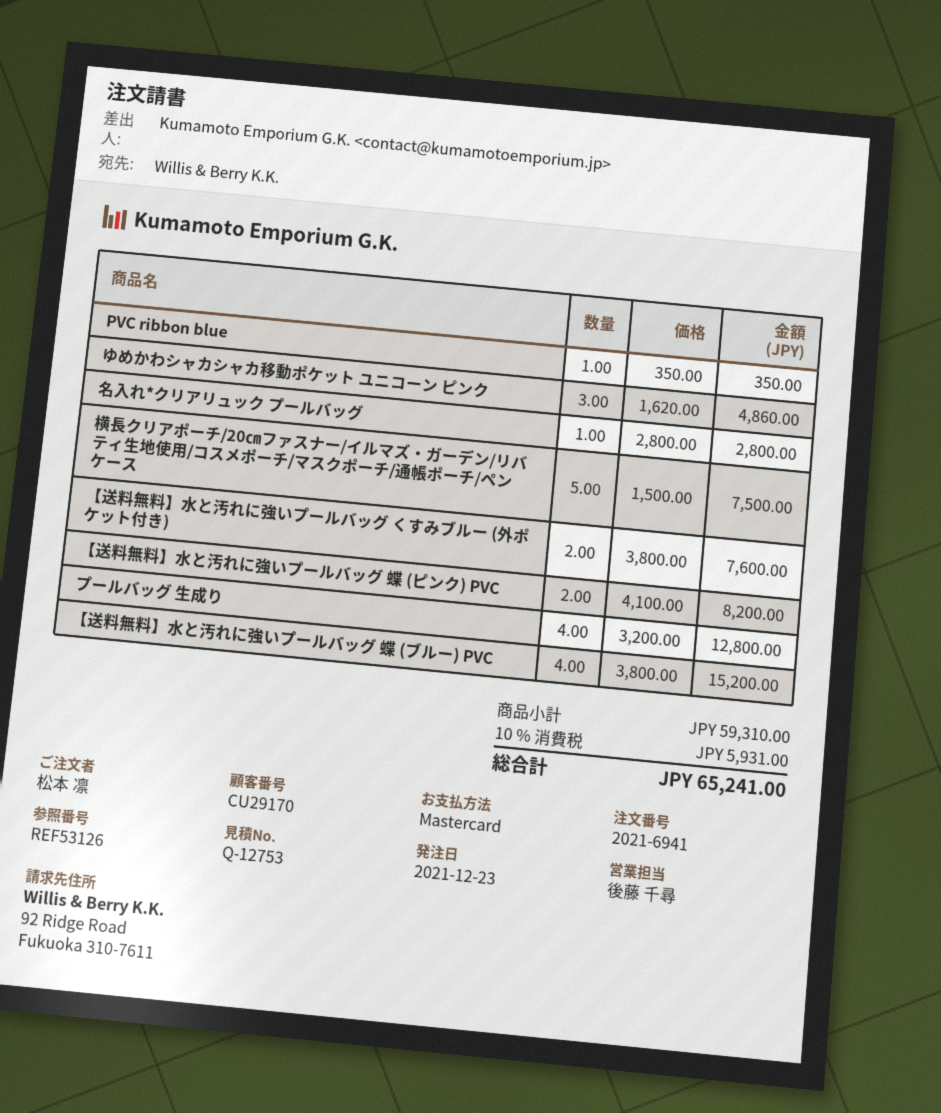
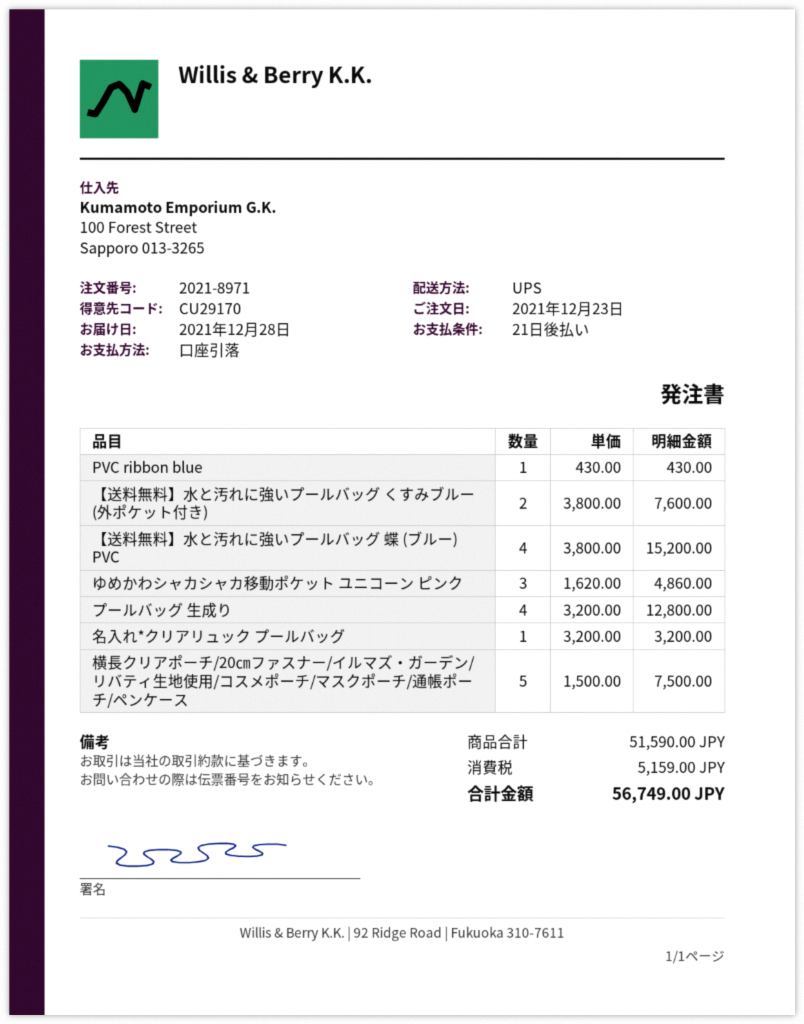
order number: 2021-6941 -> 2021-8971
payment method: Mastercard -> direct debit
PVC ribbon blue: 1 x 350.00 = 350.00 -> 1 x 430.00 = 430.00
名入れ*クリアリュック プールバッグ: 1 x 2800.00 = 2800.00 -> 1 x 3200.00 = 3200.00
【送料無料】水と汚れに強いプールバッグ 蝶 (ピンク) PVC: 2 x 4100.00 = 8200.00 -> none
subtotal: 59310.00 -> 51590.00
tax: 5931.00 -> 5159.00
total: 65241.00 -> 56749.00

